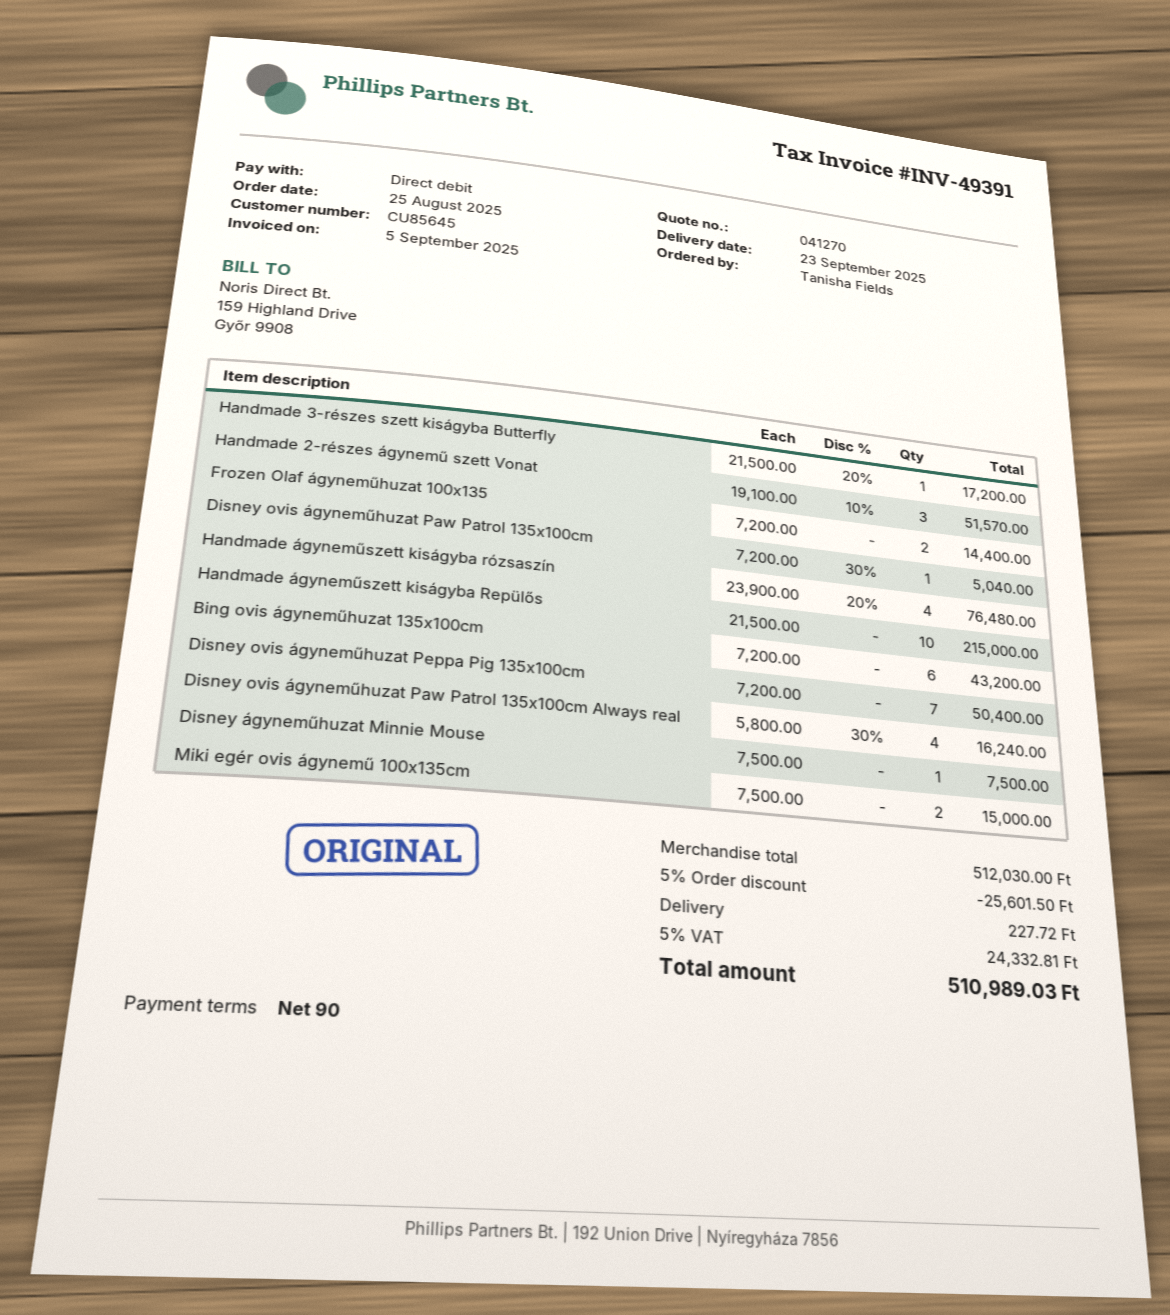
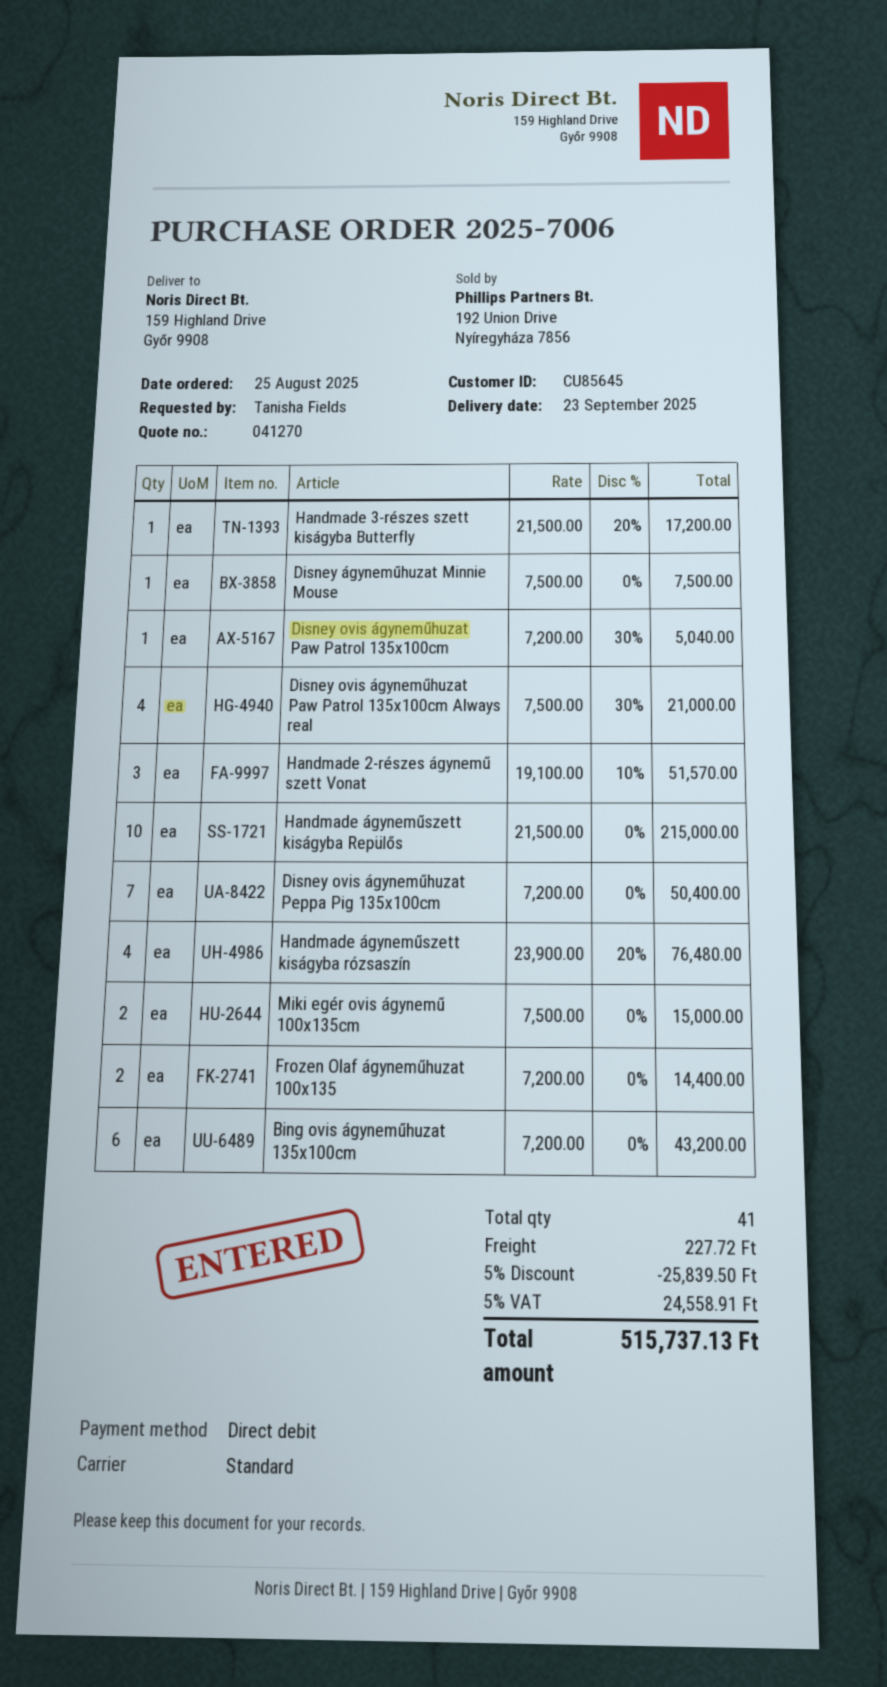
Disney ovis ágyneműhuzat Paw Patrol 135x100cm Always real: 4 x 5800.00 - 30% = 16240.00 -> 4 x 7500.00 - 30% = 21000.00
discount: 5% = 25601.50 -> 5% = 25839.50
tax: 5% = 24332.81 -> 5% = 24558.91
total: 510989.03 -> 515737.13

